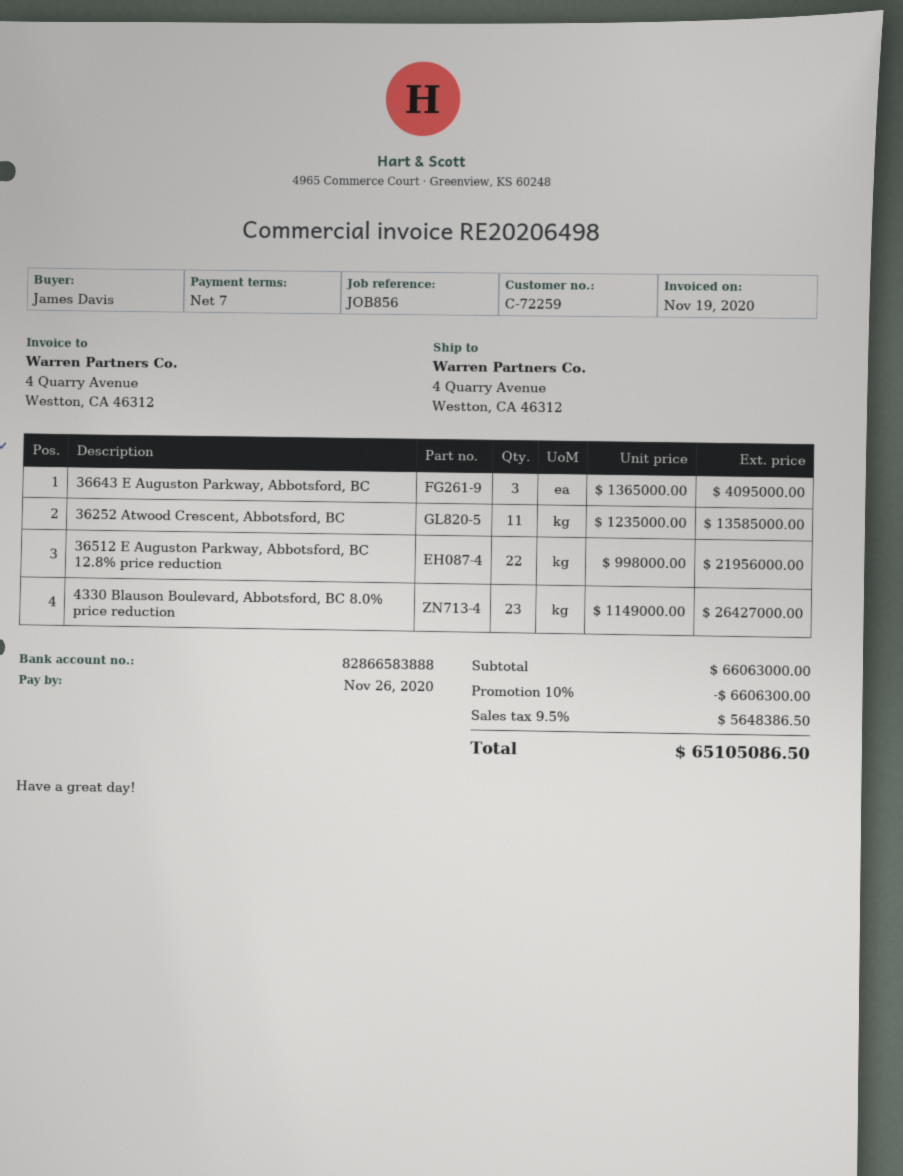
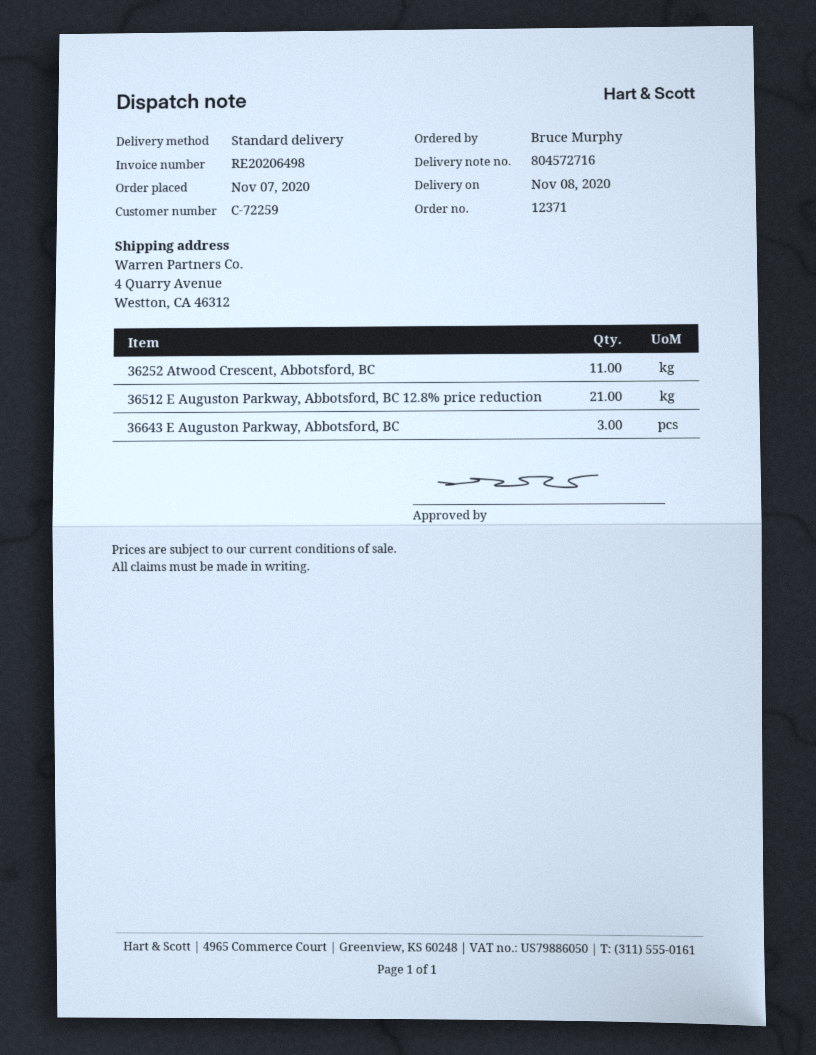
ordered by: James Davis -> Bruce Murphy
36512 E Auguston Parkway, Abbotsford, BC 12.8% price reduction: 22 -> 21
4330 Blauson Boulevard, Abbotsford, BC 8.0% price reduction: 23 -> none

